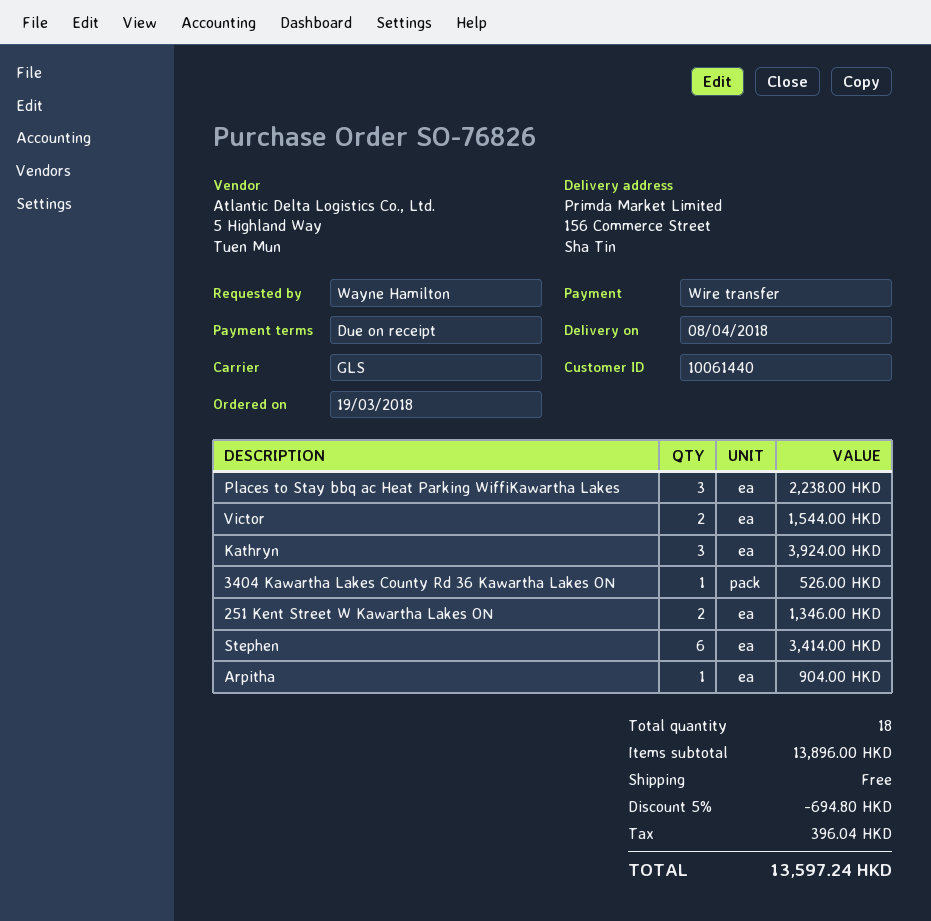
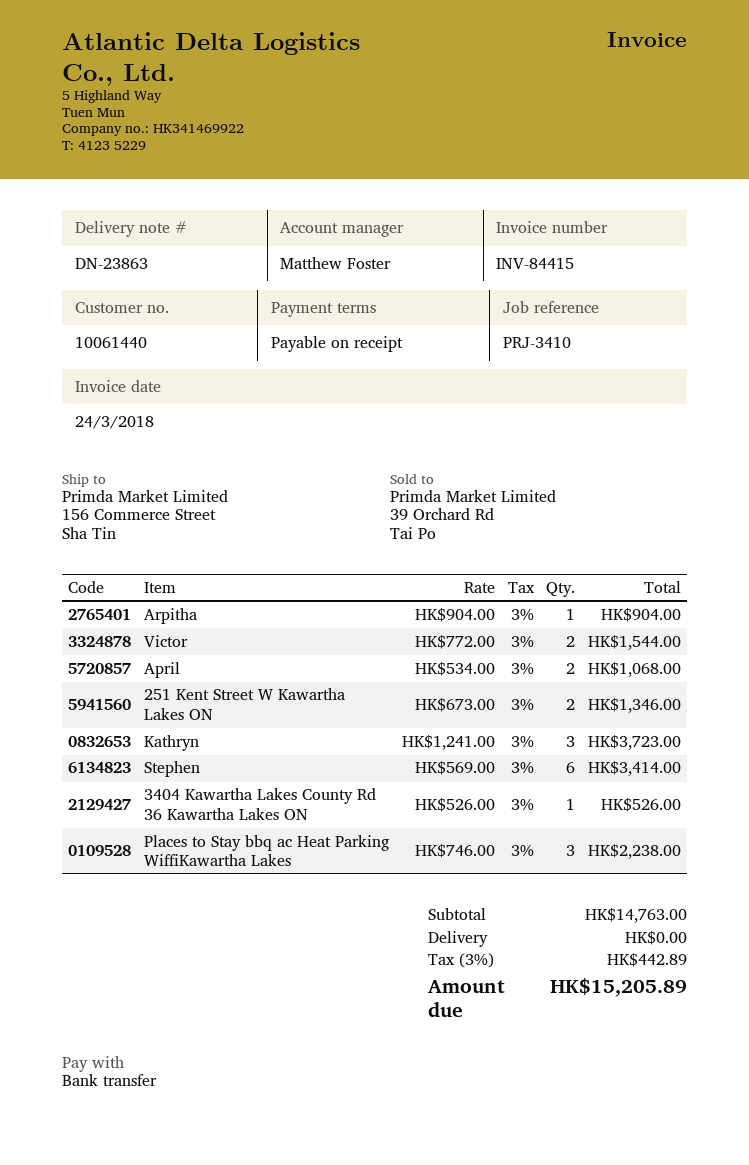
Kathryn: 3 for 3924.00 -> 3 for 3723.00
April: none -> 2 for 1068.00
subtotal: 13896.00 -> 14763.00
discount: 5% = 694.80 -> none
tax: 396.04 -> 442.89
total: 13597.24 -> 15205.89

